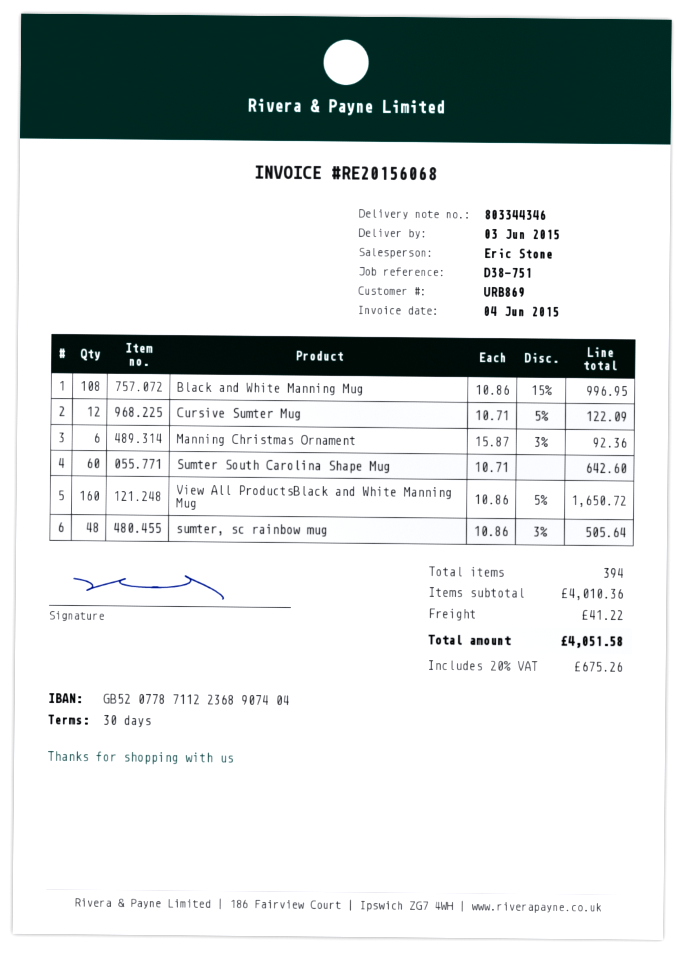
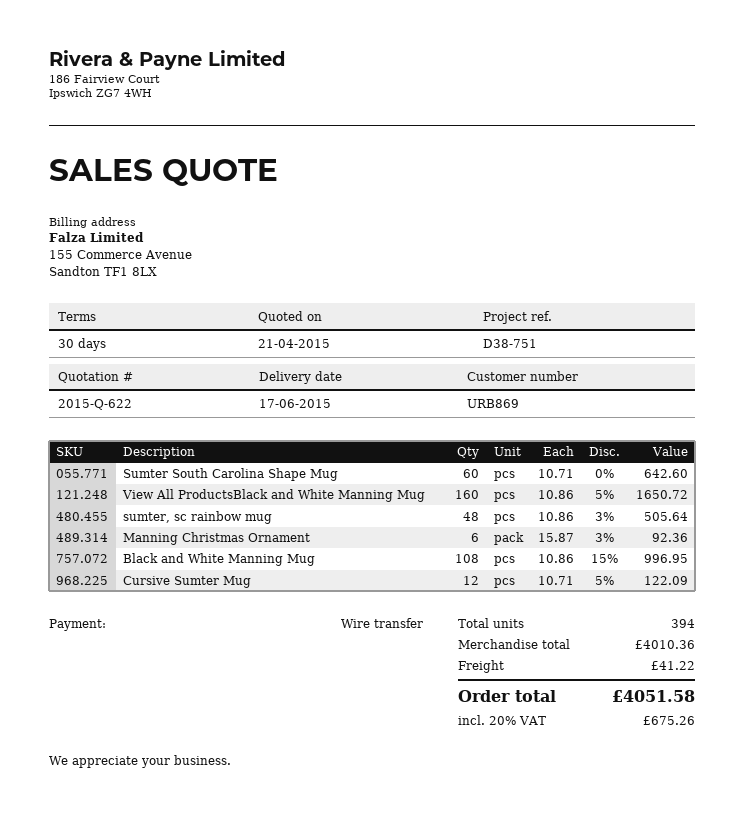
delivery date: 2015-06-03 -> 2015-06-17

